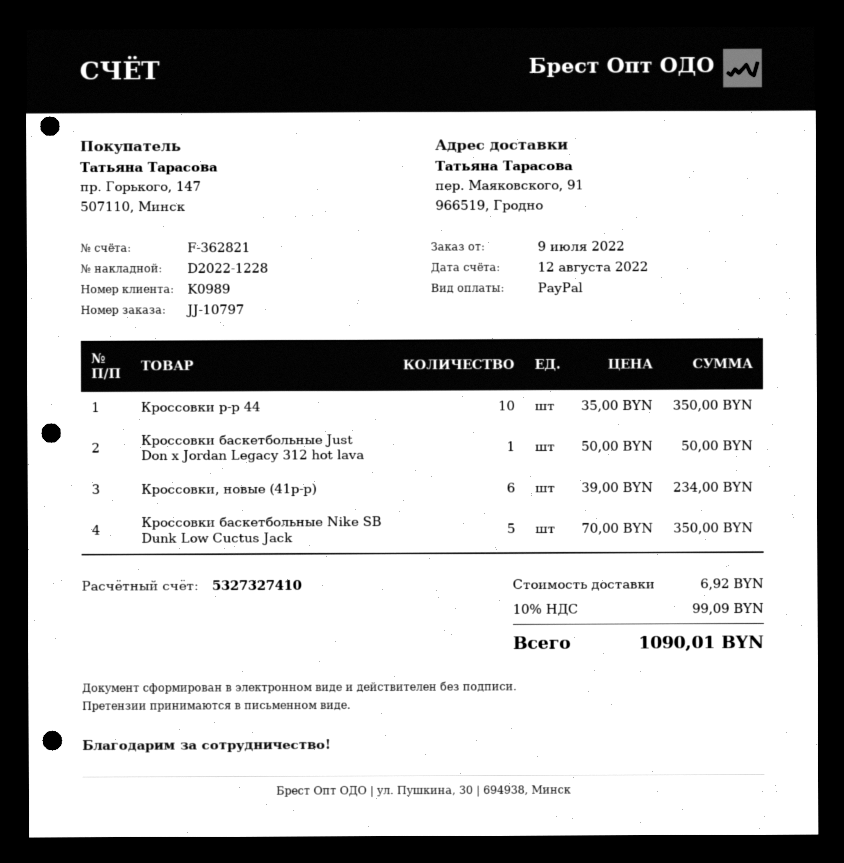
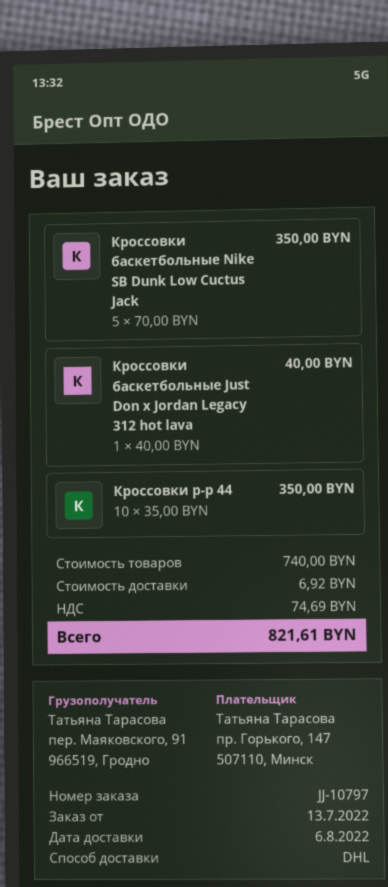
order date: 2022-07-09 -> 2022-07-13
Кроссовки баскетбольные Just Don x Jordan Legacy 312 hot lava: 1 x 50.00 = 50.00 -> 1 x 40.00 = 40.00
Кроссовки, новые (41р-р): 6 x 39.00 = 234.00 -> none
tax: 99.09 -> 74.69
total: 1090.01 -> 821.61

